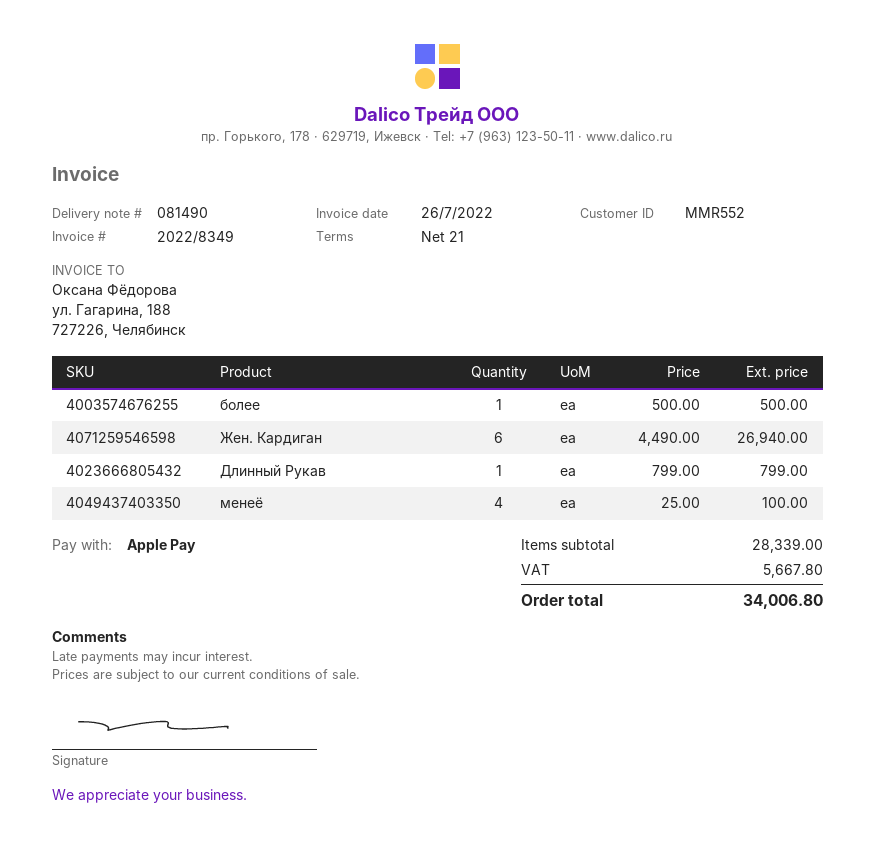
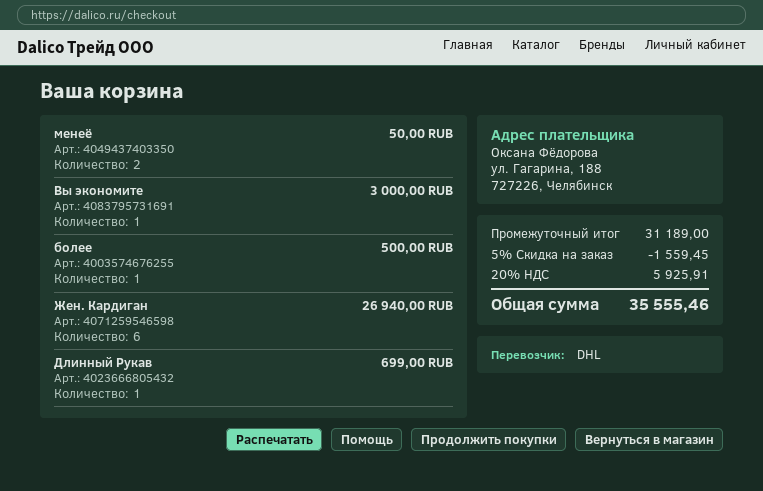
Длинный Рукав: 1 for 799.00 -> 1 for 699.00
менеё: 4 for 100.00 -> 2 for 50.00
Вы экономите: none -> 1 for 3000.00
subtotal: 28339.00 -> 31189.00
discount: none -> 5% = 1559.45
tax: 5667.80 -> 5925.91
total: 34006.80 -> 35555.46

